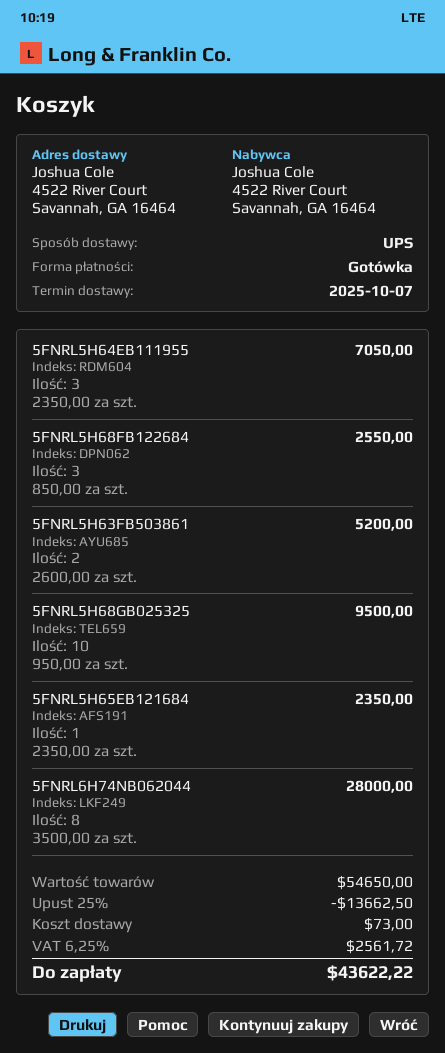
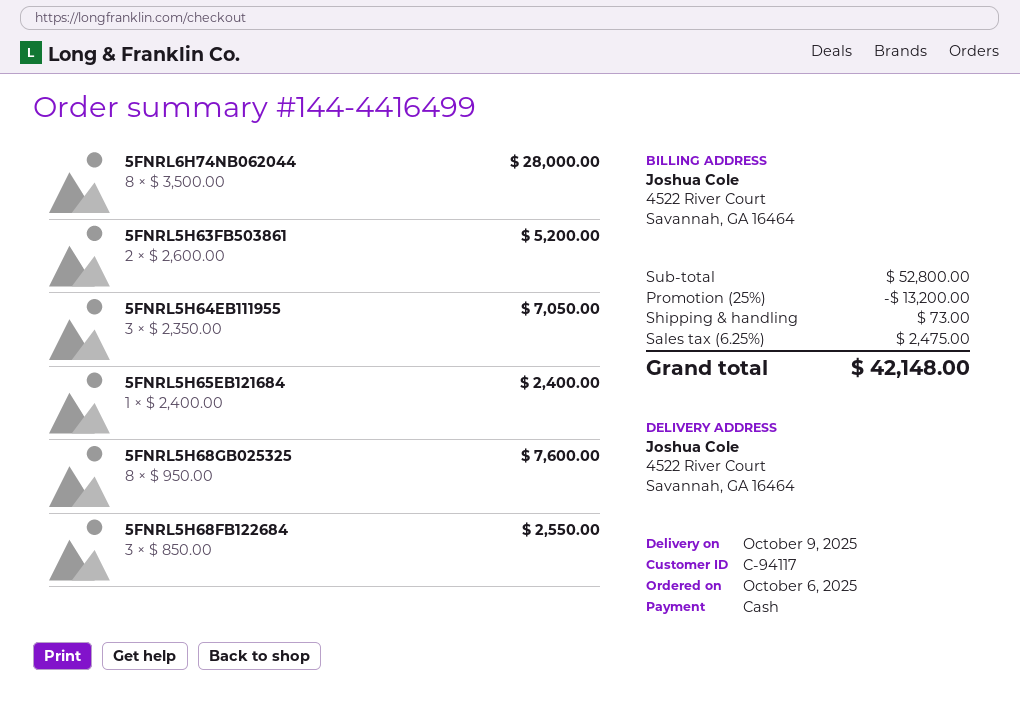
delivery date: 2025-10-07 -> 2025-10-09
5FNRL5H68GB025325: 10 x 950.00 = 9500.00 -> 8 x 950.00 = 7600.00
5FNRL5H65EB121684: 1 x 2350.00 = 2350.00 -> 1 x 2400.00 = 2400.00
subtotal: 54650.00 -> 52800.00
discount: 25% = 13662.50 -> 25% = 13200.00
tax: 6.25% = 2561.72 -> 6.25% = 2475.00
total: 43622.22 -> 42148.00

